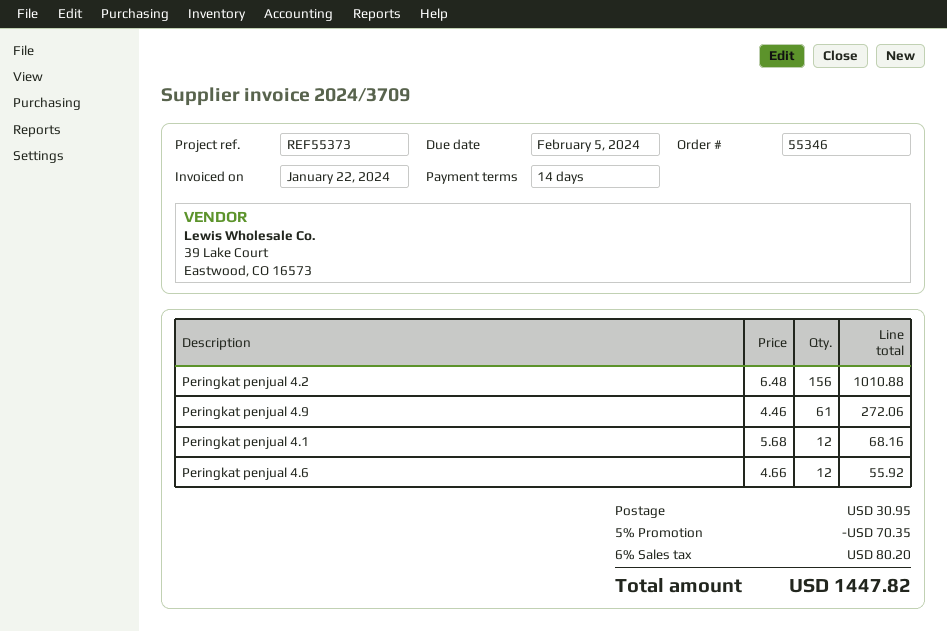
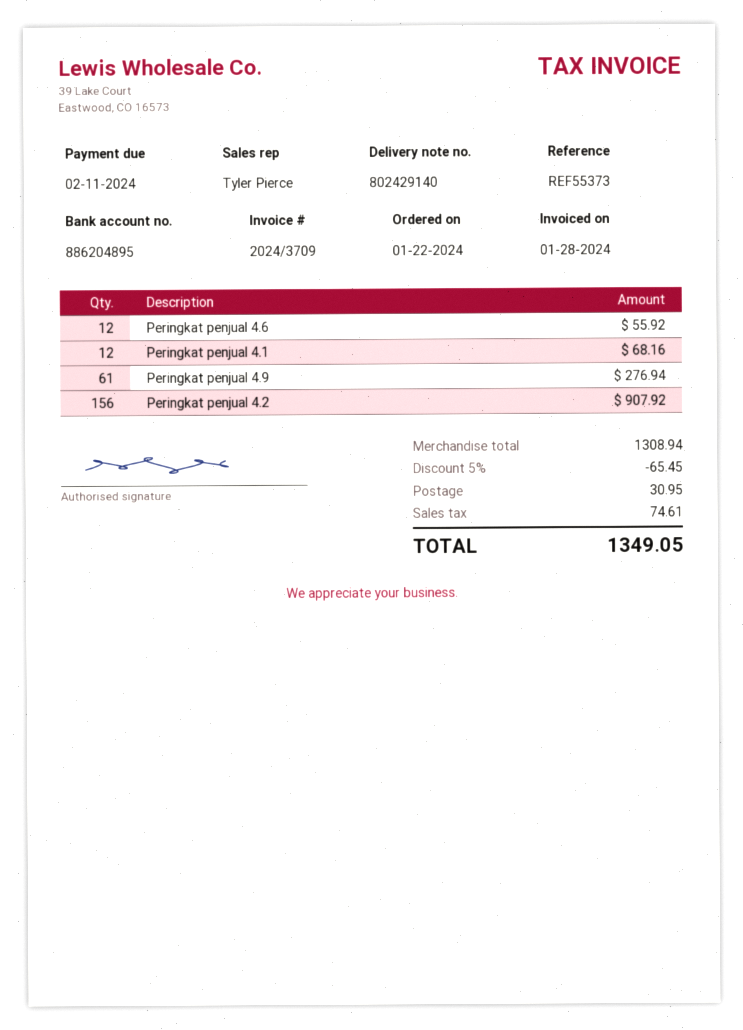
invoice date: 2024-01-22 -> 2024-01-28
due date: 2024-02-05 -> 2024-02-11
Peringkat penjual 4.2: 156 for 1010.88 -> 156 for 907.92
Peringkat penjual 4.9: 61 for 272.06 -> 61 for 276.94
discount: 5% = 70.35 -> 5% = 65.45
tax: 80.20 -> 74.61
total: 1447.82 -> 1349.05

